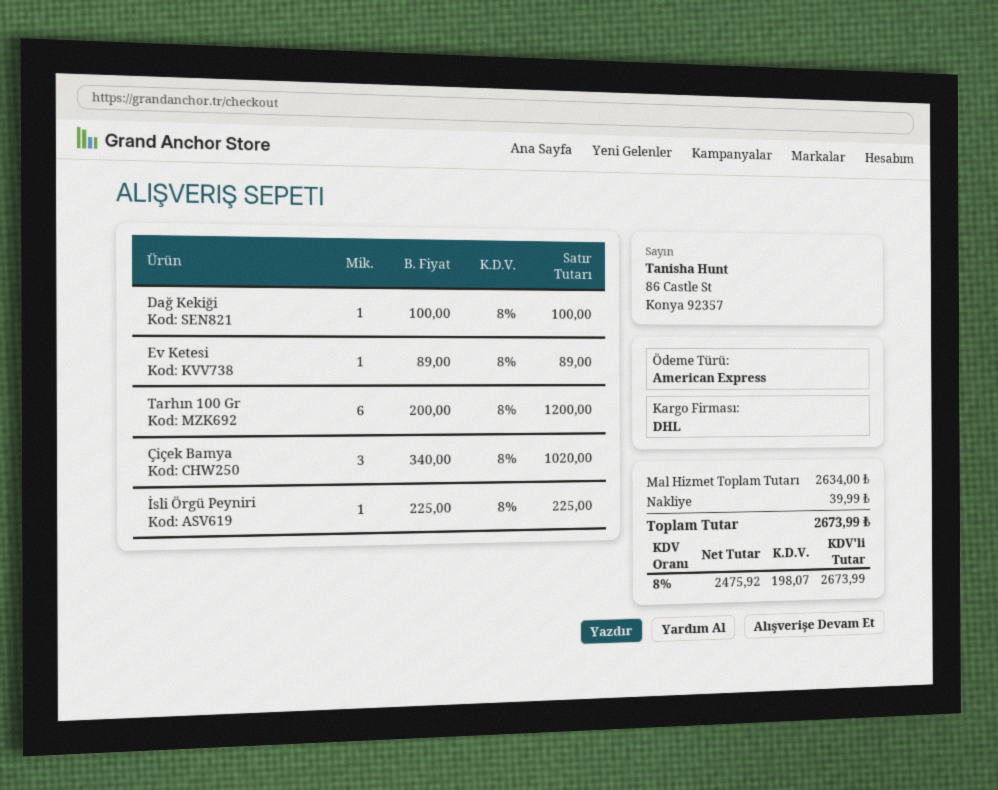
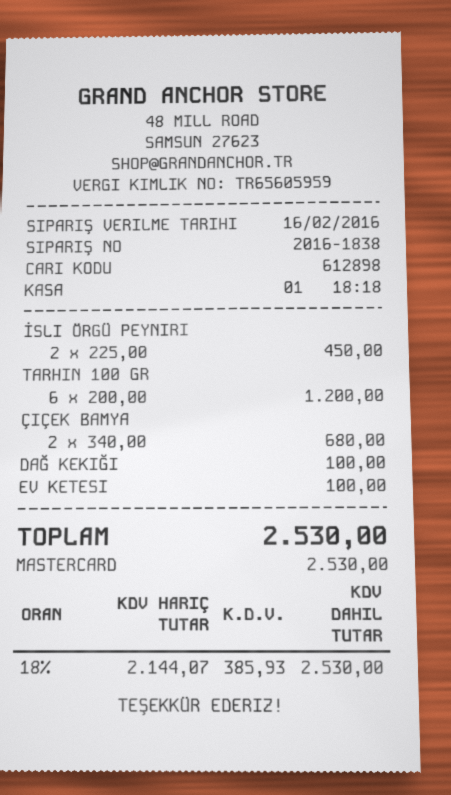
payment method: American Express -> Mastercard
Ev Ketesi: 1 x 89.00 = 89.00 -> 1 x 100.00 = 100.00
Çiçek Bamya: 3 x 340.00 = 1020.00 -> 2 x 340.00 = 680.00
İsli Örgü Peyniri: 1 x 225.00 = 225.00 -> 2 x 225.00 = 450.00
shipping: 39.99 -> none
net: 2475.92 -> 2144.07
tax: 8% = 198.07 -> 18% = 385.93
total: 2673.99 -> 2530.00

